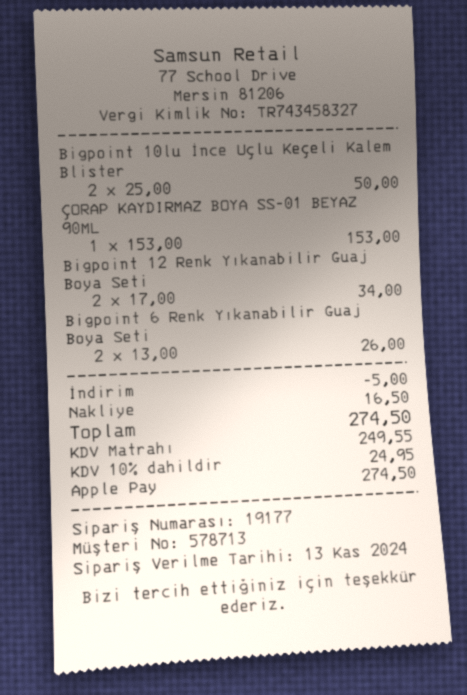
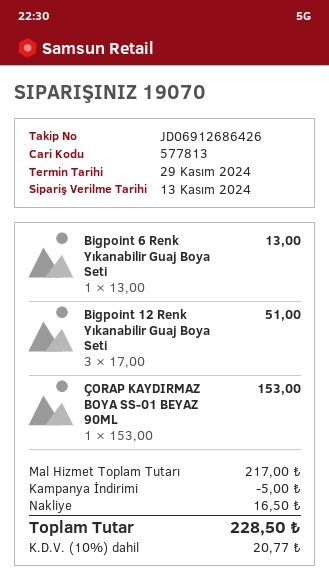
order number: 19177 -> 19070
customer number: 578713 -> 577813
Bigpoint 10lu İnce Uçlu Keçeli Kalem Blister: 2 x 25.00 = 50.00 -> none
Bigpoint 12 Renk Yıkanabilir Guaj Boya Seti: 2 x 17.00 = 34.00 -> 3 x 17.00 = 51.00
Bigpoint 6 Renk Yıkanabilir Guaj Boya Seti: 2 x 13.00 = 26.00 -> 1 x 13.00 = 13.00
tax: 10% = 24.95 -> 10% = 20.77
total: 274.50 -> 228.50

